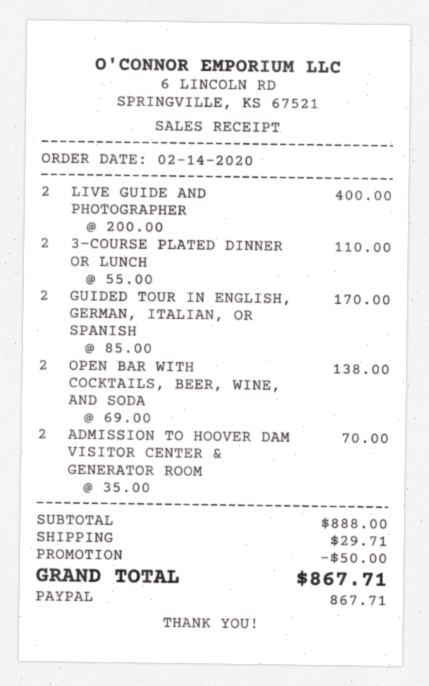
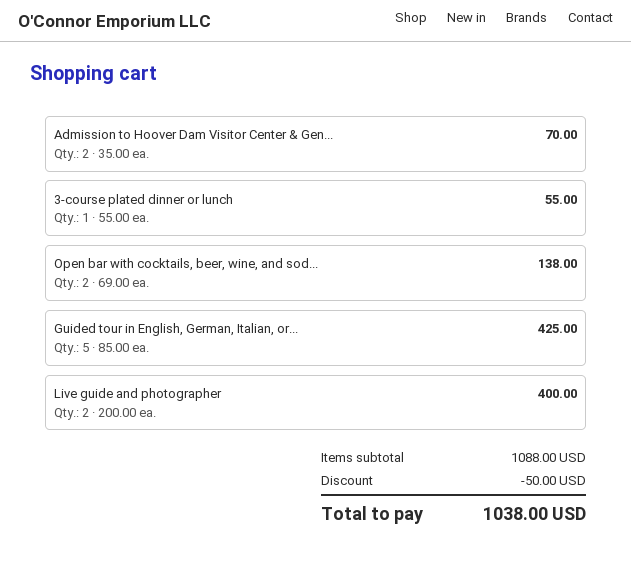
3-COURSE PLATED DINNER OR LUNCH: 2 x 55.00 = 110.00 -> 1 x 55.00 = 55.00
GUIDED TOUR IN ENGLISH, GERMAN, ITALIAN, OR SPANISH: 2 x 85.00 = 170.00 -> 5 x 85.00 = 425.00
subtotal: 888.00 -> 1088.00
shipping: 29.71 -> none
total: 867.71 -> 1038.00

